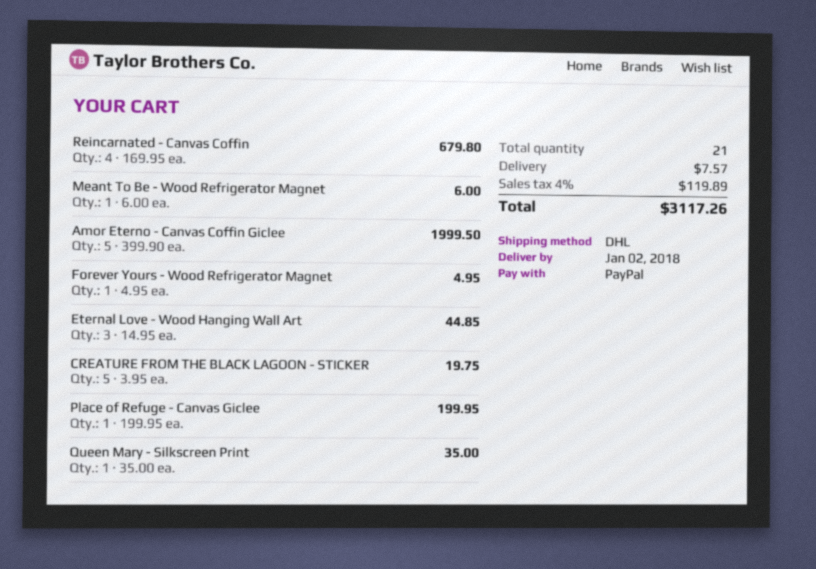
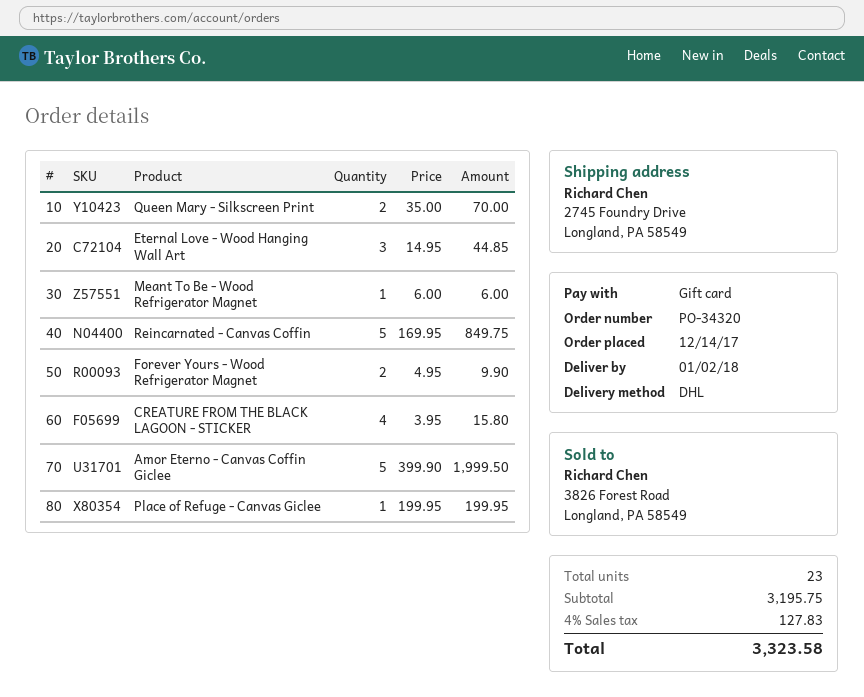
payment method: PayPal -> gift card
Reincarnated - Canvas Coffin: 4 x 169.95 = 679.80 -> 5 x 169.95 = 849.75
Forever Yours - Wood Refrigerator Magnet: 1 x 4.95 = 4.95 -> 2 x 4.95 = 9.90
CREATURE FROM THE BLACK LAGOON - STICKER: 5 x 3.95 = 19.75 -> 4 x 3.95 = 15.80
Queen Mary - Silkscreen Print: 1 x 35.00 = 35.00 -> 2 x 35.00 = 70.00
total quantity: 21 -> 23
shipping: 7.57 -> none
tax: 4% = 119.89 -> 4% = 127.83
total: 3117.26 -> 3323.58

